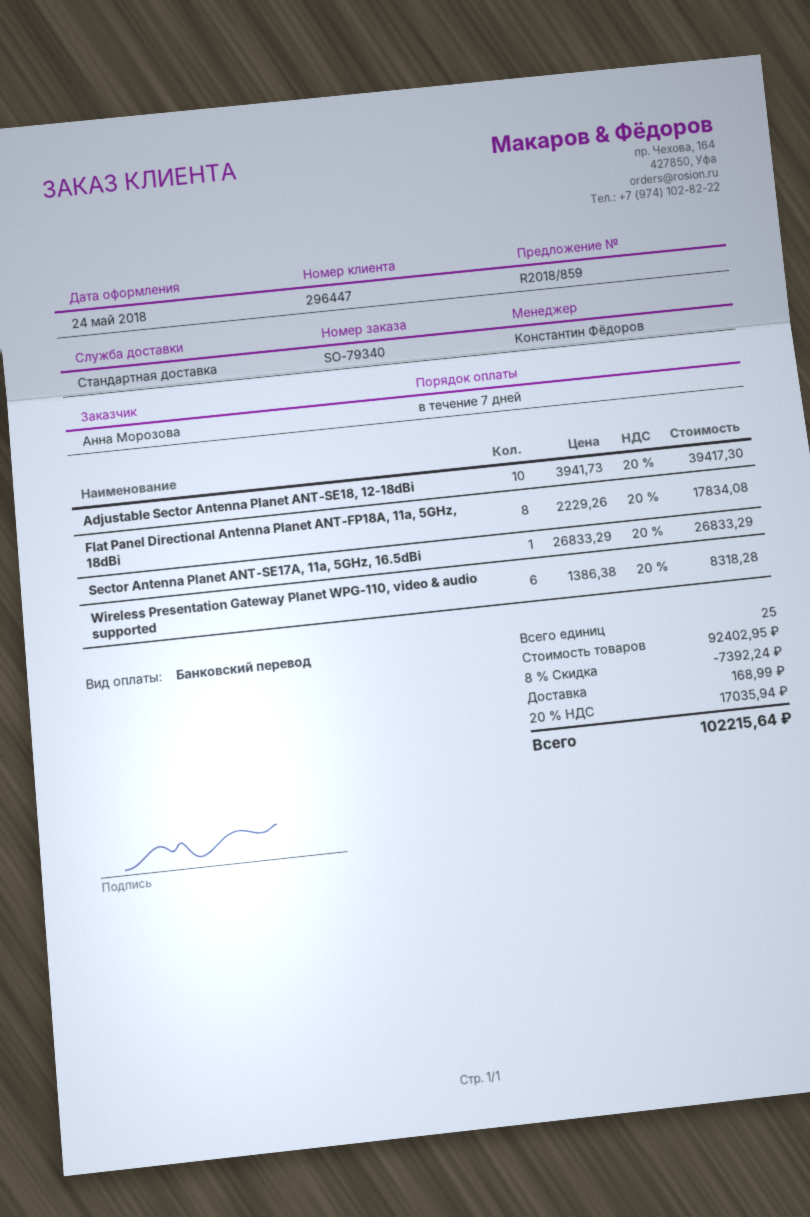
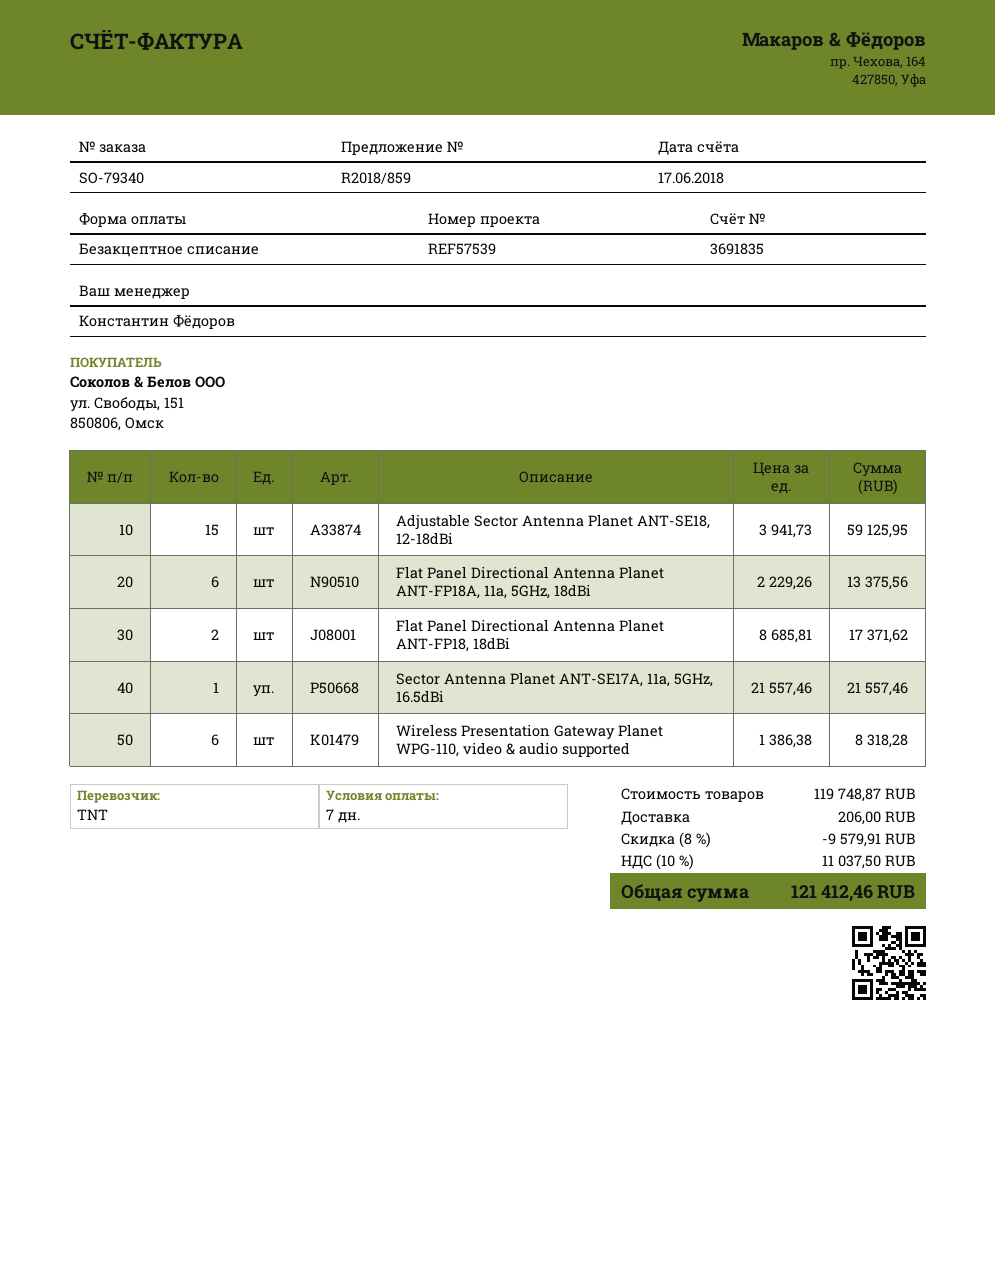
payment method: bank transfer -> direct debit
shipping method: standard -> TNT
Adjustable Sector Antenna Planet ANT-SE18, 12-18dBi: 10 x 3941.73 = 39417.30 -> 15 x 3941.73 = 59125.95
Flat Panel Directional Antenna Planet ANT-FP18A, 11a, 5GHz, 18dBi: 8 x 2229.26 = 17834.08 -> 6 x 2229.26 = 13375.56
Sector Antenna Planet ANT-SE17A, 11a, 5GHz, 16.5dBi: 1 x 26833.29 = 26833.29 -> 1 x 21557.46 = 21557.46
Flat Panel Directional Antenna Planet ANT-FP18, 18dBi: none -> 2 x 8685.81 = 17371.62
subtotal: 92402.95 -> 119748.87
discount: 8% = 7392.24 -> 8% = 9579.91
shipping: 168.99 -> 206.00
tax: 20% = 17035.94 -> 10% = 11037.50
total: 102215.64 -> 121412.46

